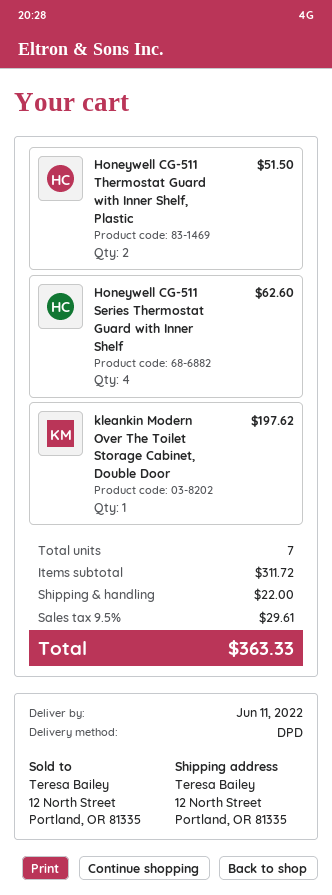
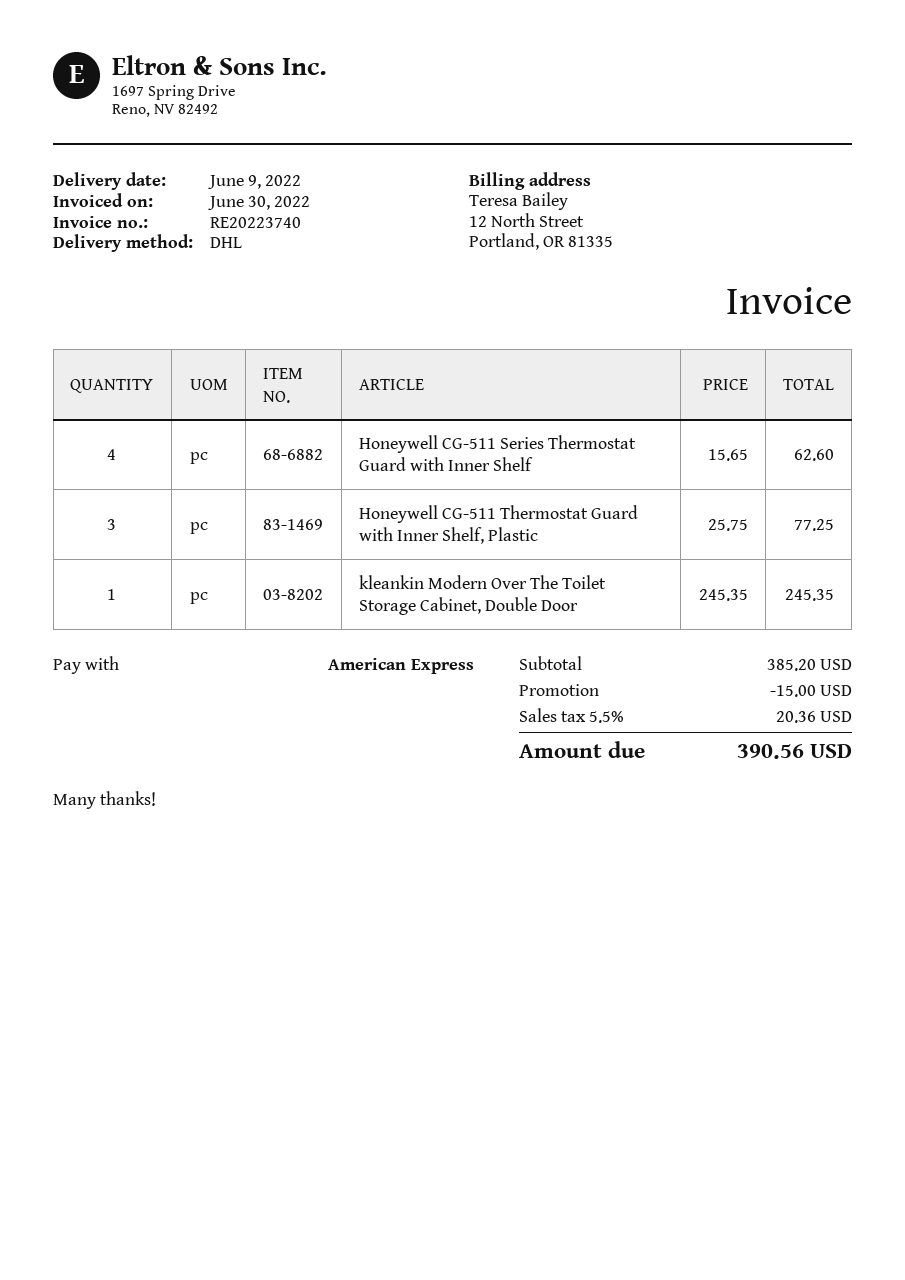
delivery date: 2022-06-11 -> 2022-06-09
shipping method: DPD -> DHL
Honeywell CG-511 Thermostat Guard with Inner Shelf, Plastic: 2 for 51.50 -> 3 for 77.25
kleankin Modern Over The Toilet Storage Cabinet, Double Door: 1 for 197.62 -> 1 for 245.35
subtotal: 311.72 -> 385.20
discount: none -> 15.00
shipping: 22.00 -> none
tax: 9.5% = 29.61 -> 5.5% = 20.36
total: 363.33 -> 390.56

